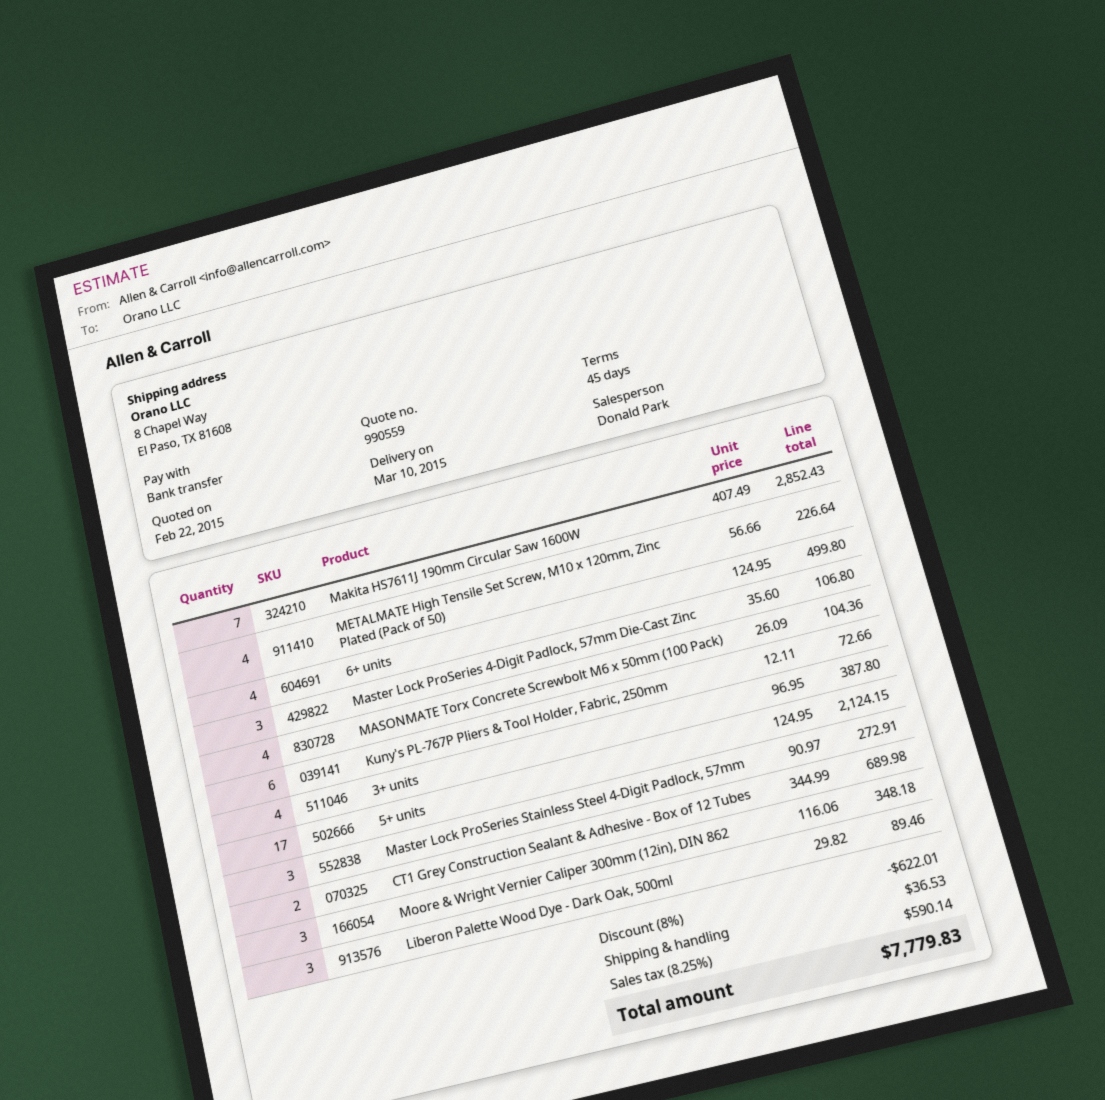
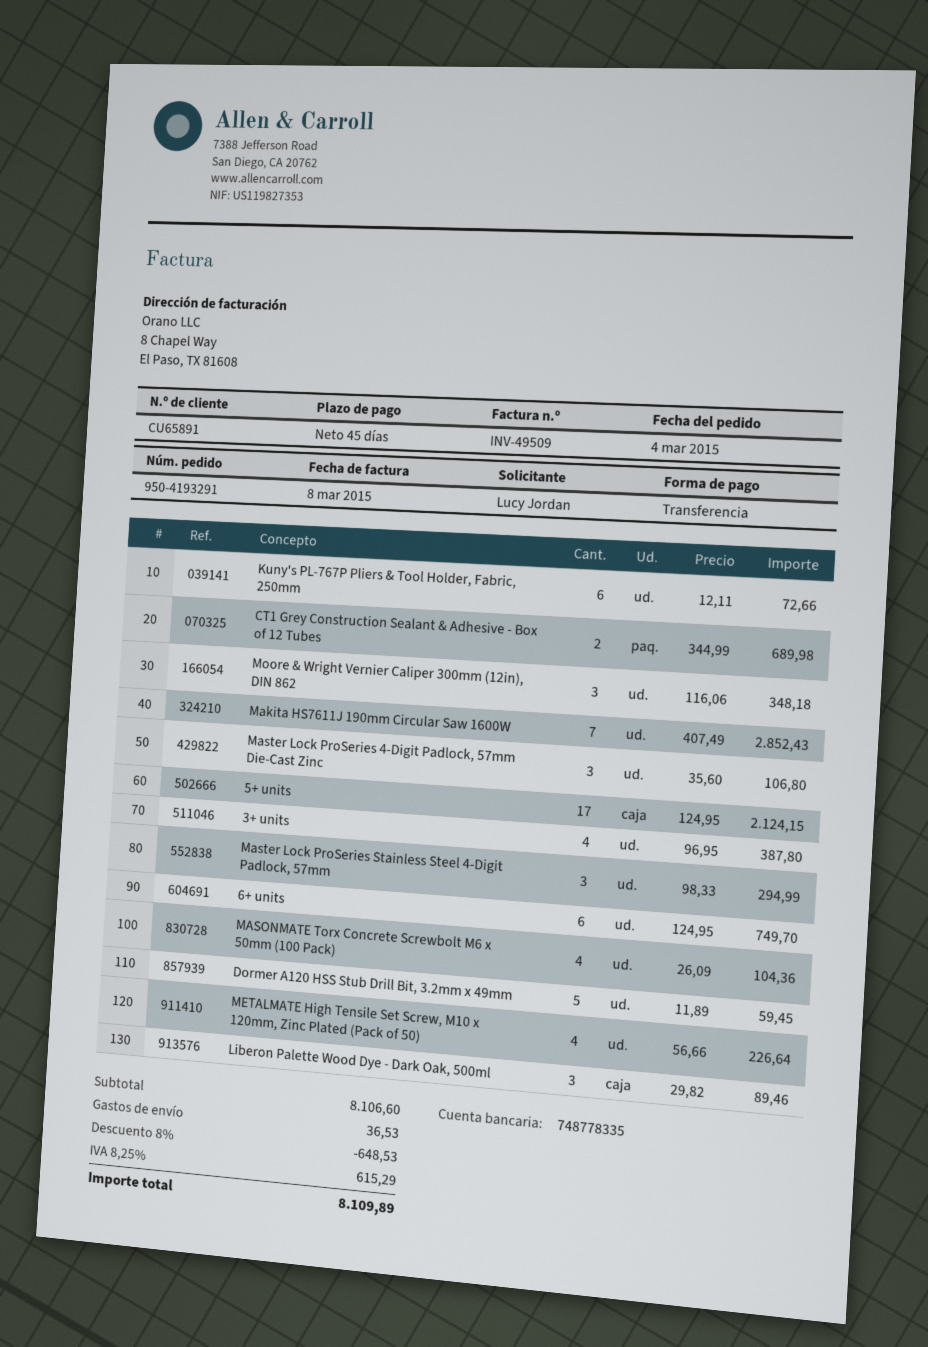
6+ units: 4 x 124.95 = 499.80 -> 6 x 124.95 = 749.70
Master Lock ProSeries Stainless Steel 4-Digit Padlock, 57mm: 3 x 90.97 = 272.91 -> 3 x 98.33 = 294.99
Dormer A120 HSS Stub Drill Bit, 3.2mm x 49mm: none -> 5 x 11.89 = 59.45
discount: 8% = 622.01 -> 8% = 648.53
tax: 8.25% = 590.14 -> 8.25% = 615.29
total: 7779.83 -> 8109.89

